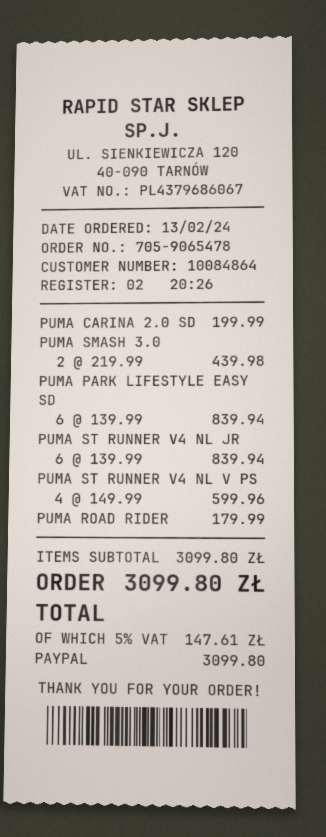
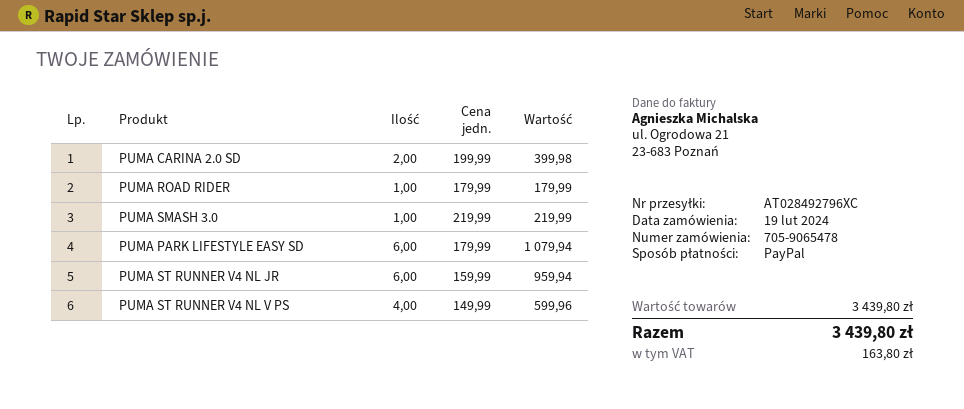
order date: 2024-02-13 -> 2024-02-19
PUMA CARINA 2.0 SD: 1 x 199.99 = 199.99 -> 2 x 199.99 = 399.98
PUMA SMASH 3.0: 2 x 219.99 = 439.98 -> 1 x 219.99 = 219.99
PUMA PARK LIFESTYLE EASY SD: 6 x 139.99 = 839.94 -> 6 x 179.99 = 1079.94
PUMA ST RUNNER V4 NL JR: 6 x 139.99 = 839.94 -> 6 x 159.99 = 959.94
subtotal: 3099.80 -> 3439.80
tax: 147.61 -> 163.80
total: 3099.80 -> 3439.80

